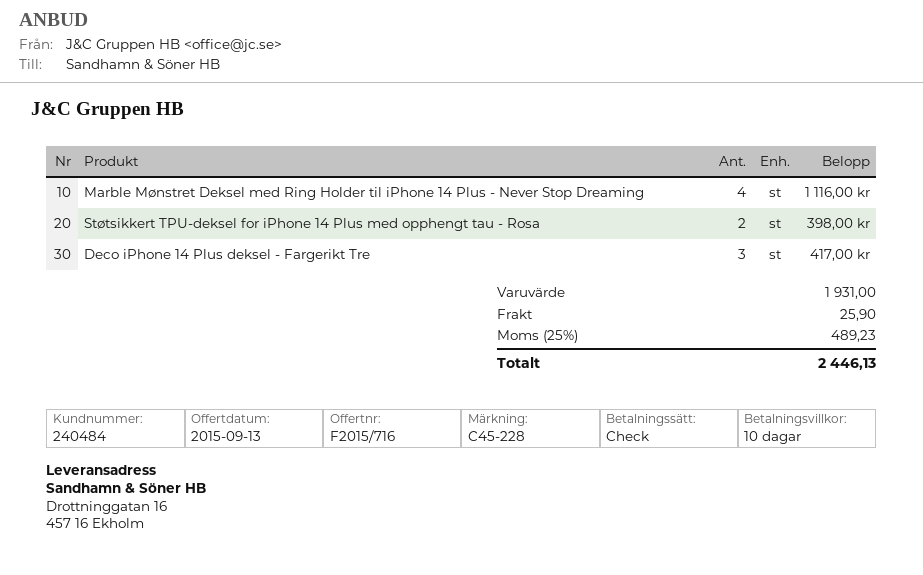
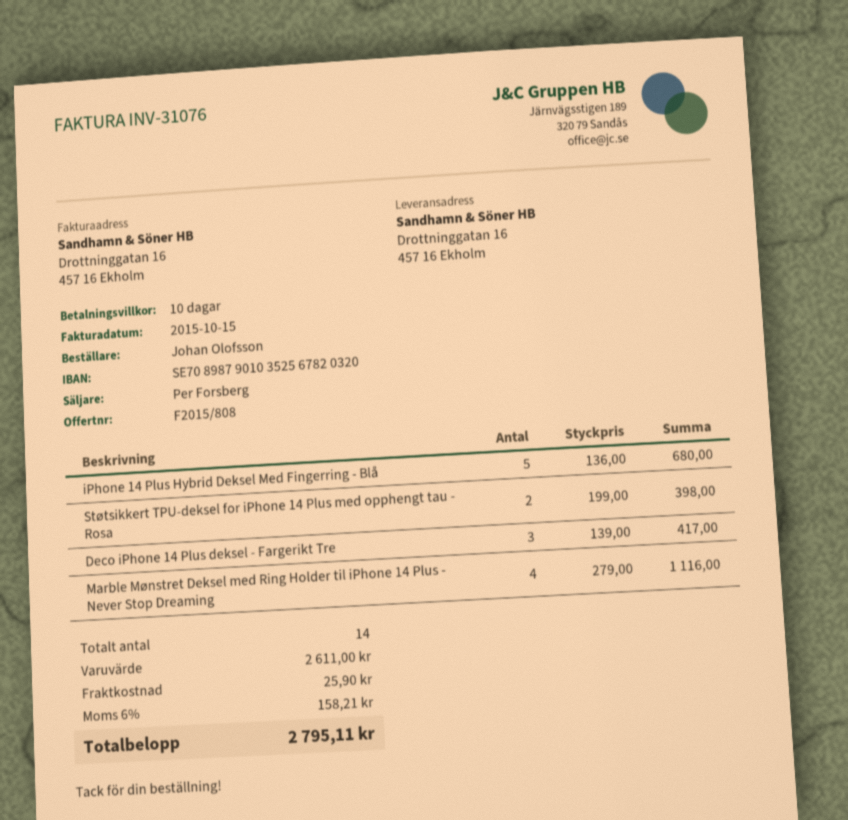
quote number: F2015/716 -> F2015/808
iPhone 14 Plus Hybrid Deksel Med Fingerring - Blå: none -> 5 for 680.00
subtotal: 1931.00 -> 2611.00
tax: 25% = 489.23 -> 6% = 158.21
total: 2446.13 -> 2795.11

